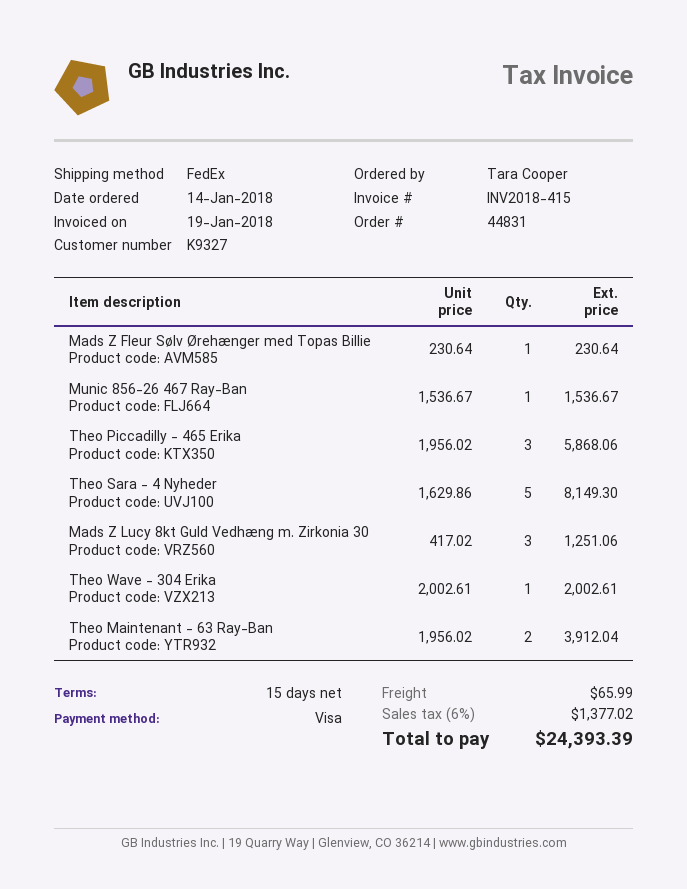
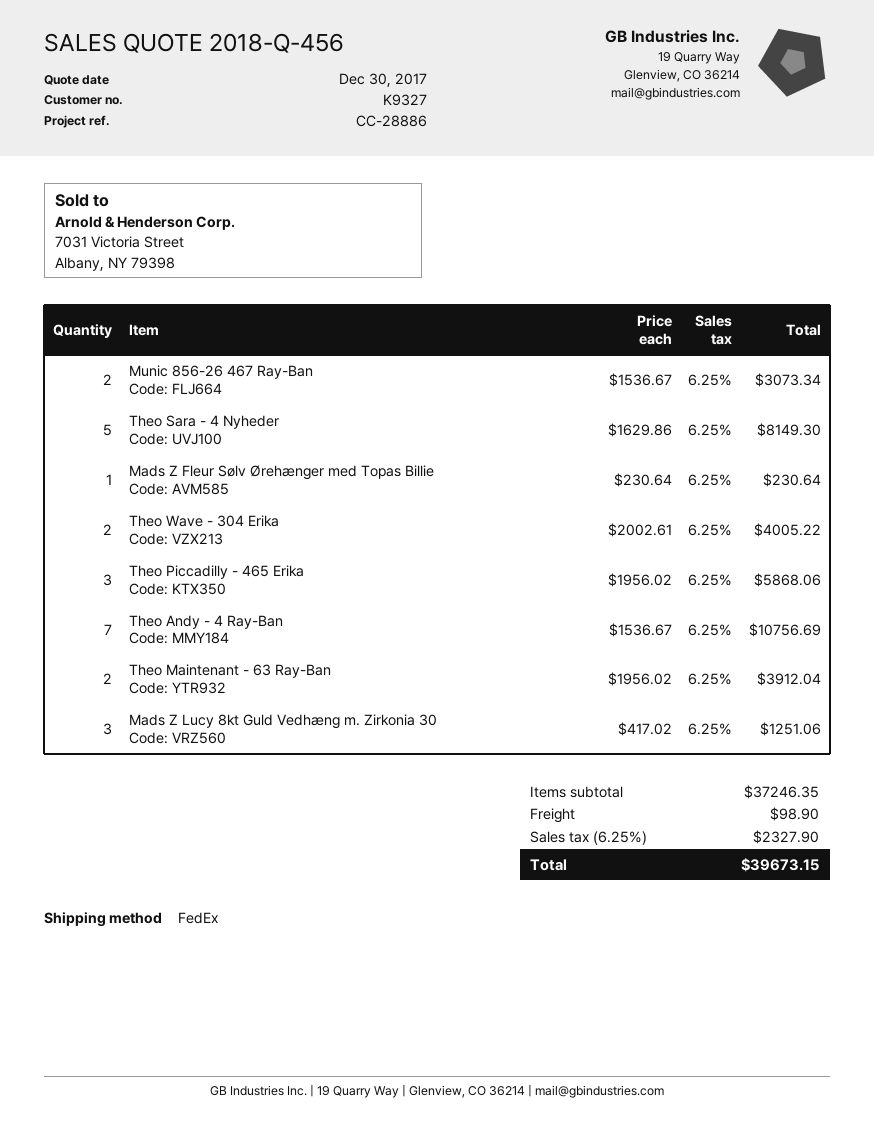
Munic 856-26 467 Ray-Ban: 1 x 1536.67 = 1536.67 -> 2 x 1536.67 = 3073.34
Theo Wave - 304 Erika: 1 x 2002.61 = 2002.61 -> 2 x 2002.61 = 4005.22
Theo Andy - 4 Ray-Ban: none -> 7 x 1536.67 = 10756.69
shipping: 65.99 -> 98.90
tax: 6% = 1377.02 -> 6.25% = 2327.90
total: 24393.39 -> 39673.15

